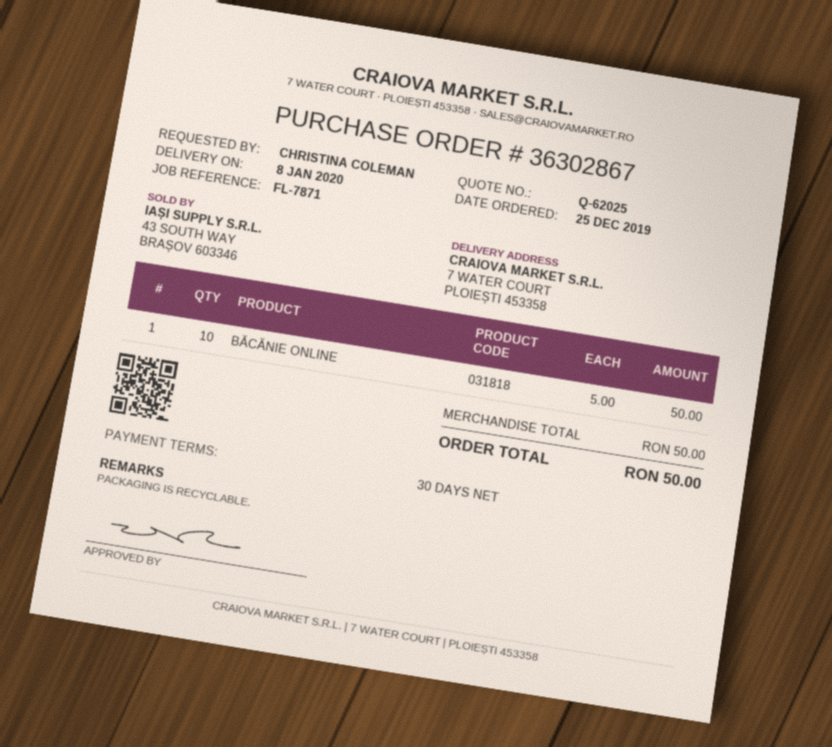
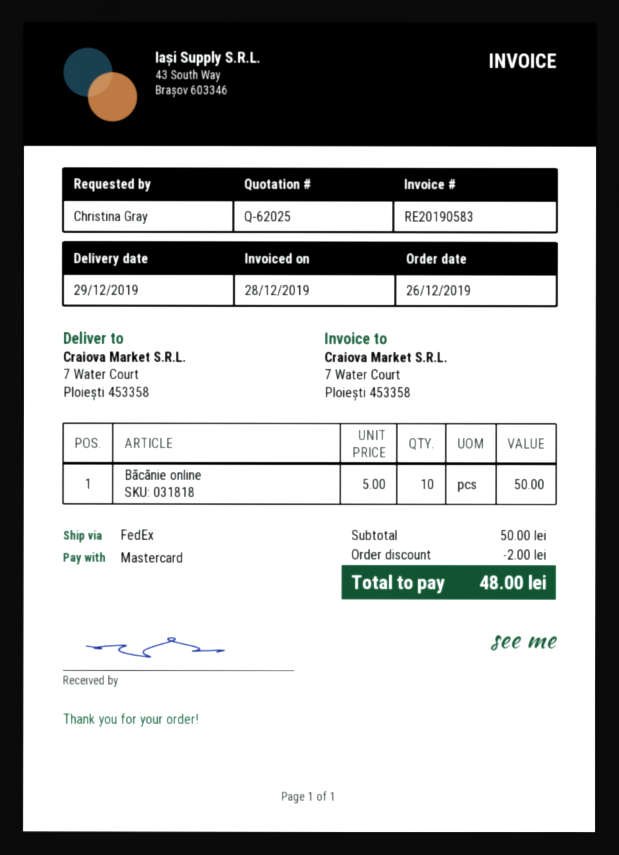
order date: 2019-12-25 -> 2019-12-26
delivery date: 2020-01-08 -> 2019-12-29
ordered by: CHRISTINA COLEMAN -> Christina Gray
discount: none -> 2.00
total: 50.00 -> 48.00

